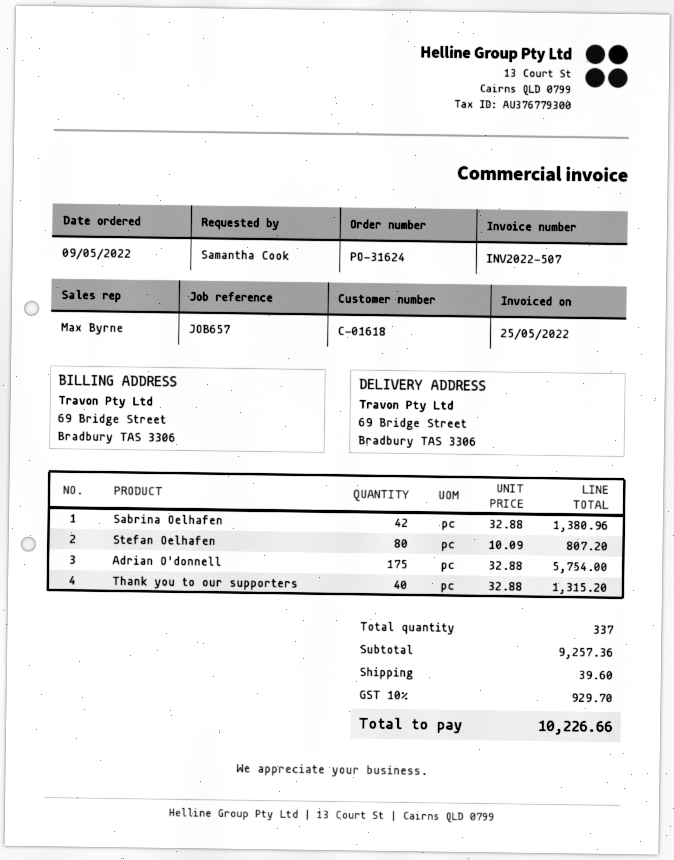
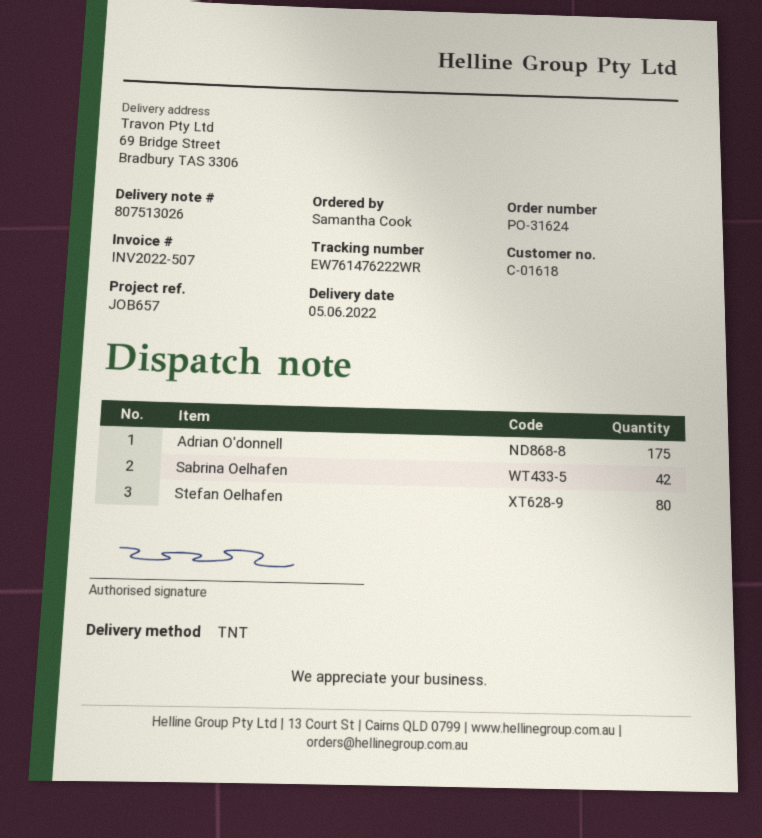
Thank you to our supporters: 40 -> none

